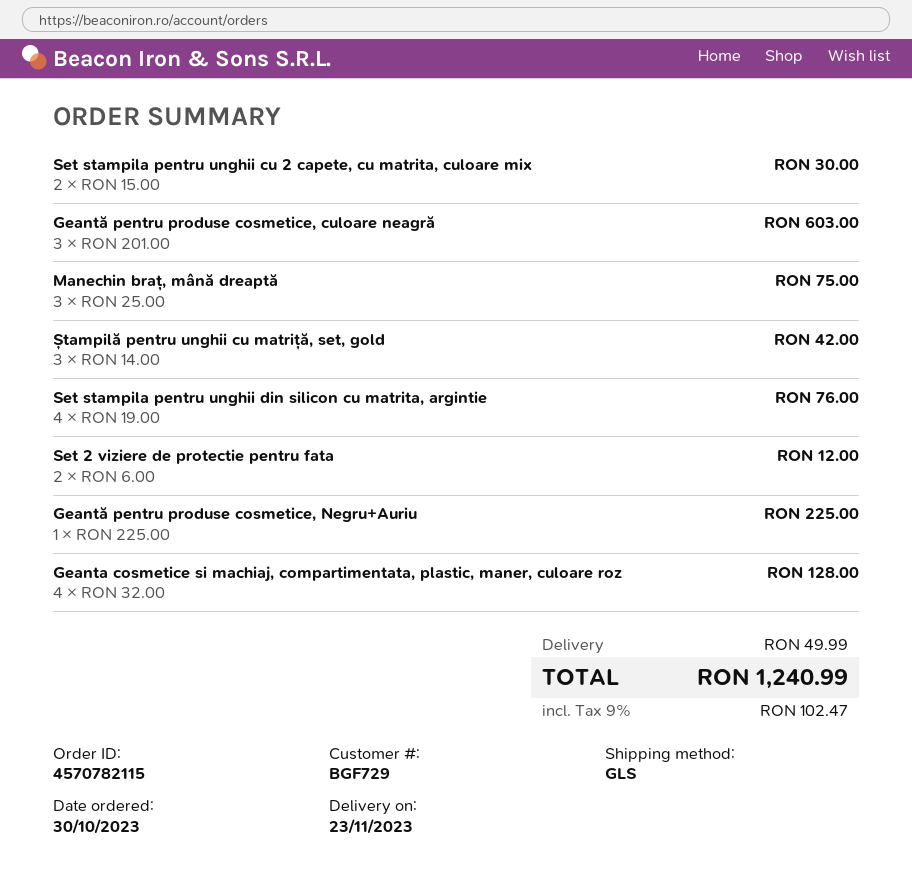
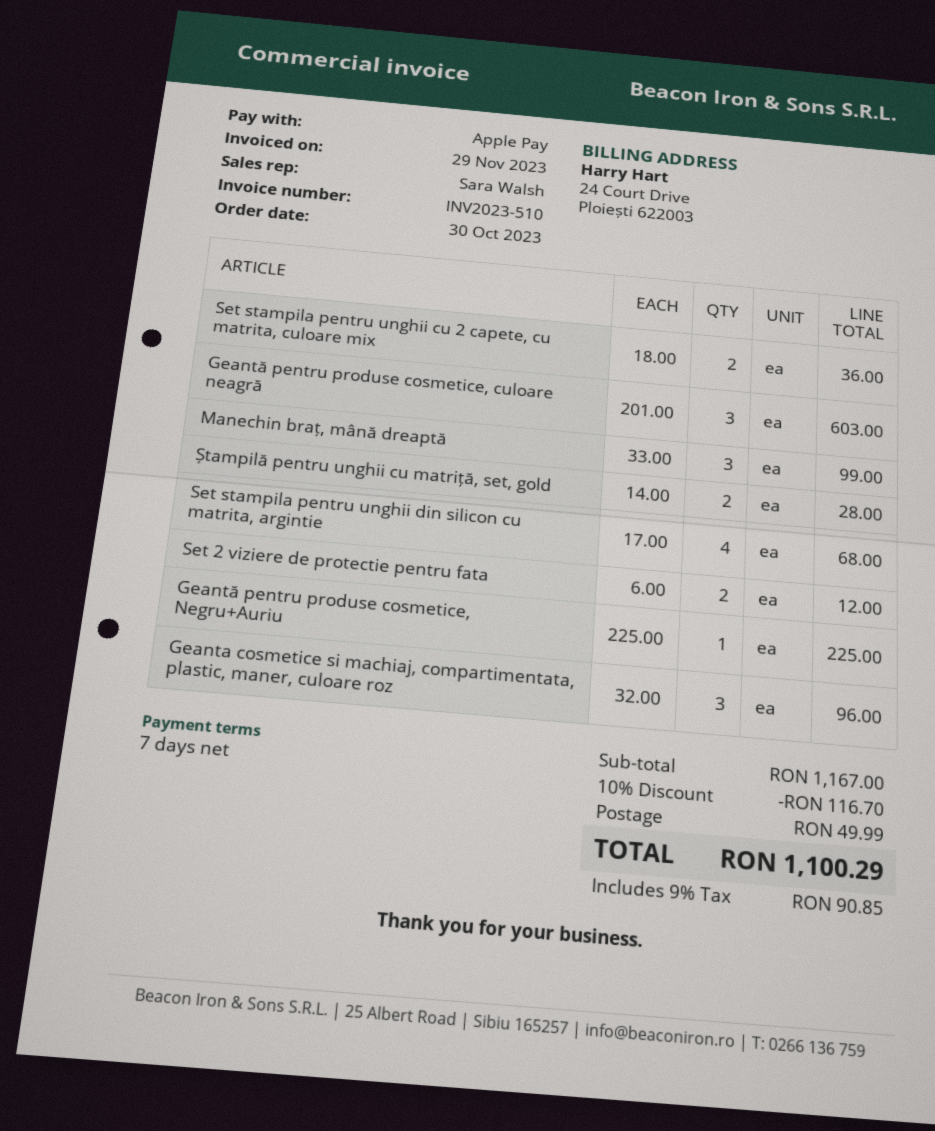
Set stampila pentru unghii cu 2 capete, cu matrita, culoare mix: 2 x 15.00 = 30.00 -> 2 x 18.00 = 36.00
Manechin braț, mână dreaptă: 3 x 25.00 = 75.00 -> 3 x 33.00 = 99.00
Ștampilă pentru unghii cu matriță, set, gold: 3 x 14.00 = 42.00 -> 2 x 14.00 = 28.00
Set stampila pentru unghii din silicon cu matrita, argintie: 4 x 19.00 = 76.00 -> 4 x 17.00 = 68.00
Geanta cosmetice si machiaj, compartimentata, plastic, maner, culoare roz: 4 x 32.00 = 128.00 -> 3 x 32.00 = 96.00
discount: none -> 10% = 116.70
tax: 9% = 102.47 -> 9% = 90.85
total: 1240.99 -> 1100.29

